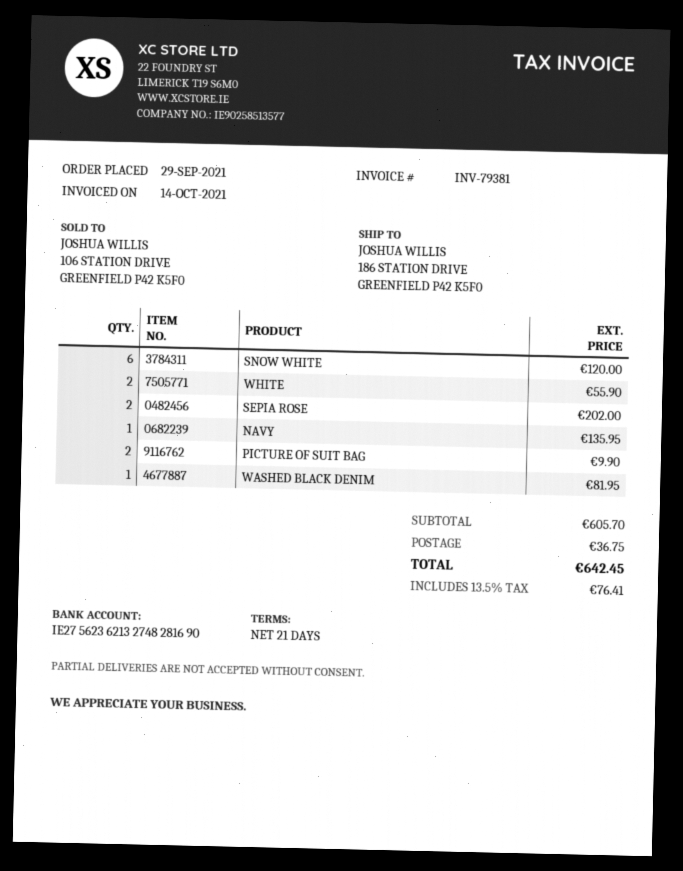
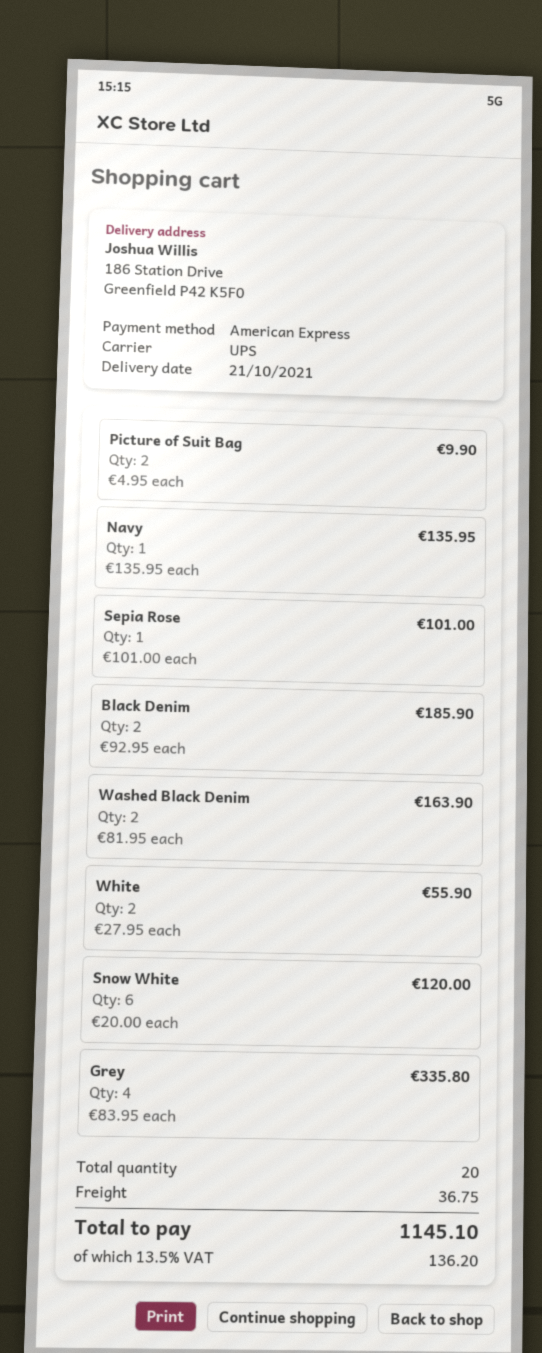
SEPIA ROSE: 2 for 202.00 -> 1 for 101.00
WASHED BLACK DENIM: 1 for 81.95 -> 2 for 163.90
Black Denim: none -> 2 for 185.90
Grey: none -> 4 for 335.80
tax: 13.5% = 76.41 -> 13.5% = 136.20
total: 642.45 -> 1145.10

